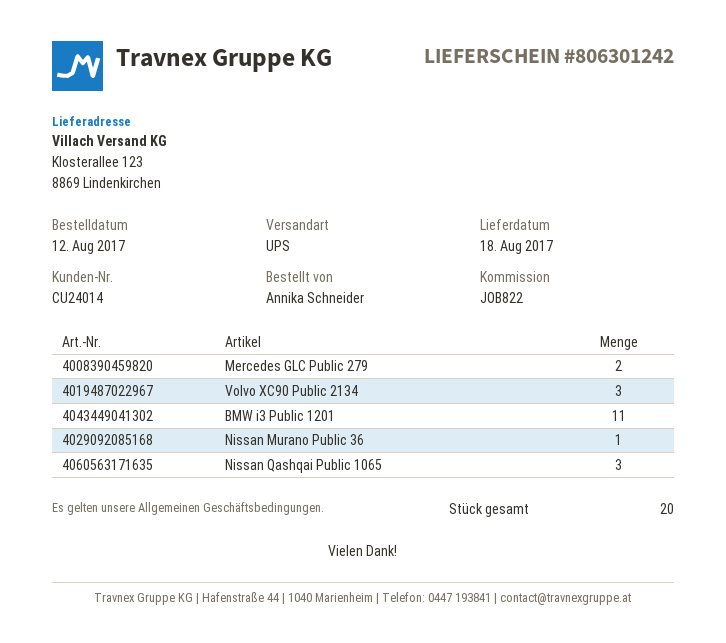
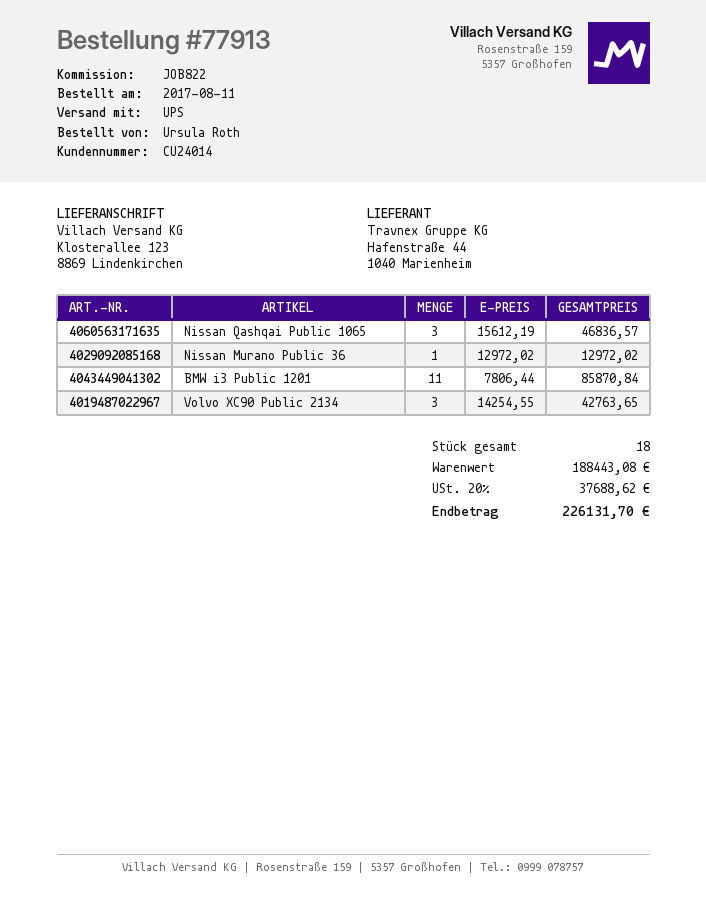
order date: 2017-08-12 -> 2017-08-11
ordered by: Annika Schneider -> Ursula Roth
Mercedes GLC Public 279: 2 -> none
total quantity: 20 -> 18

